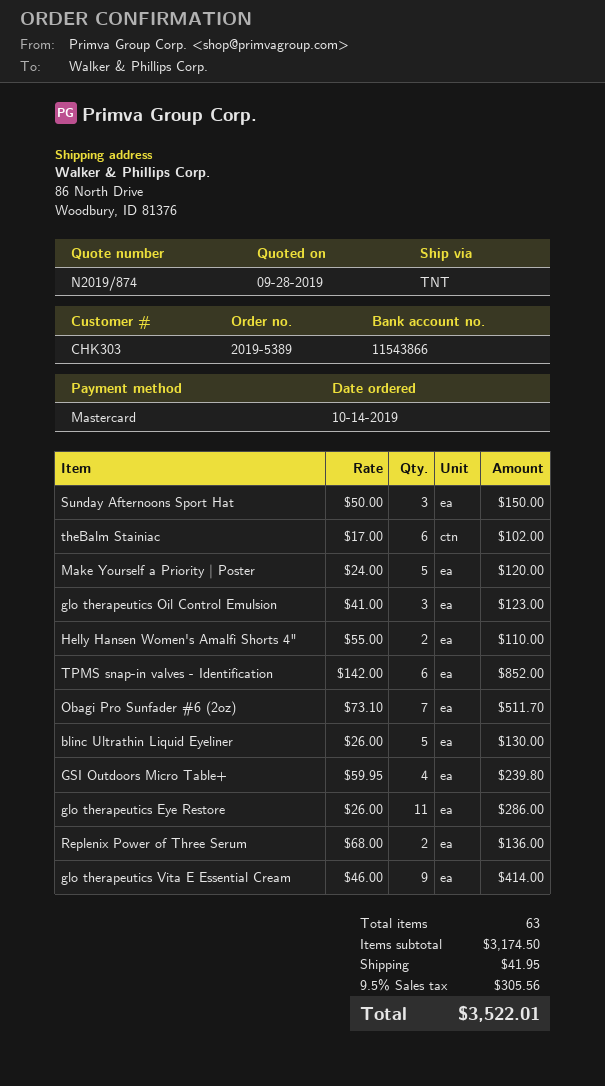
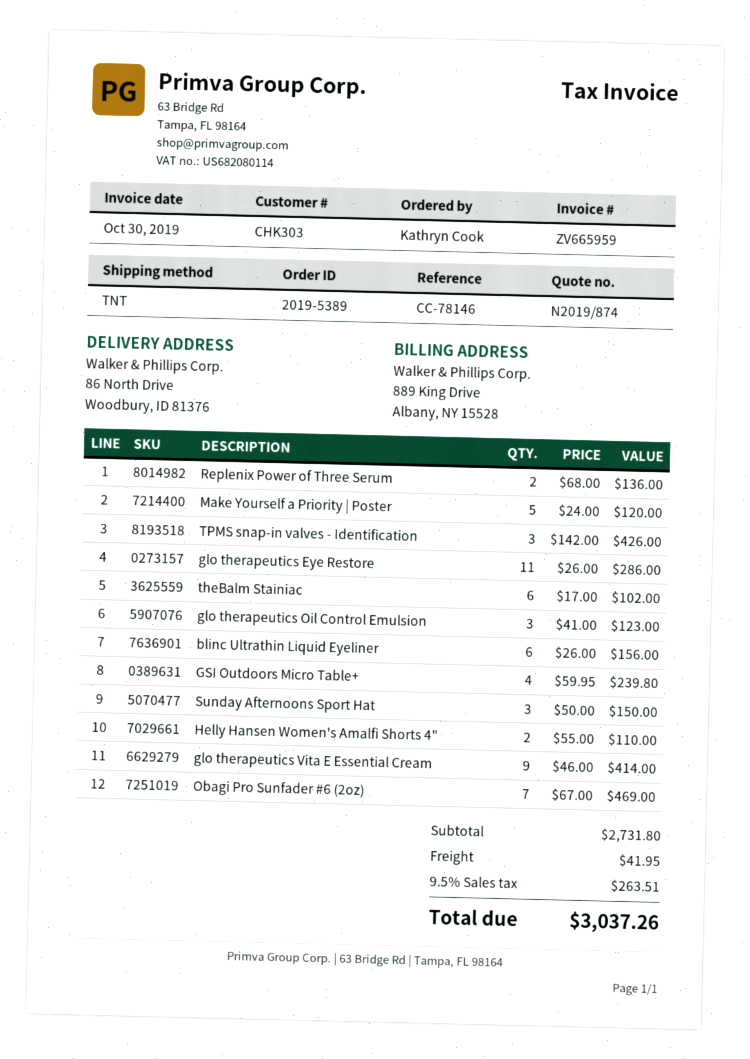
TPMS snap-in valves - Identification: 6 x 142.00 = 852.00 -> 3 x 142.00 = 426.00
Obagi Pro Sunfader #6 (2oz): 7 x 73.10 = 511.70 -> 7 x 67.00 = 469.00
blinc Ultrathin Liquid Eyeliner: 5 x 26.00 = 130.00 -> 6 x 26.00 = 156.00
subtotal: 3174.50 -> 2731.80
tax: 9.5% = 305.56 -> 9.5% = 263.51
total: 3522.01 -> 3037.26

